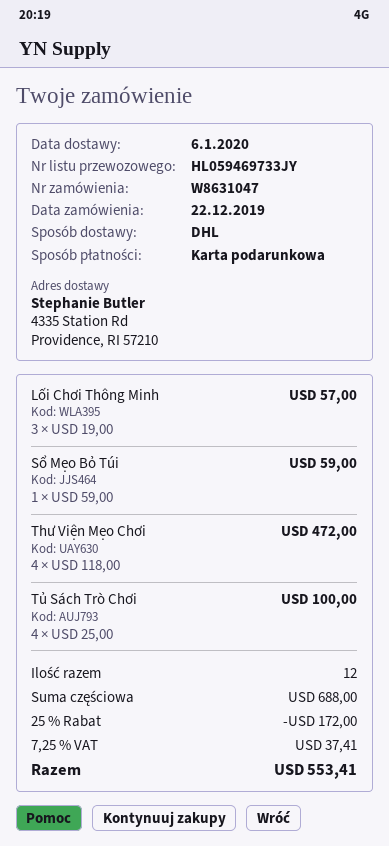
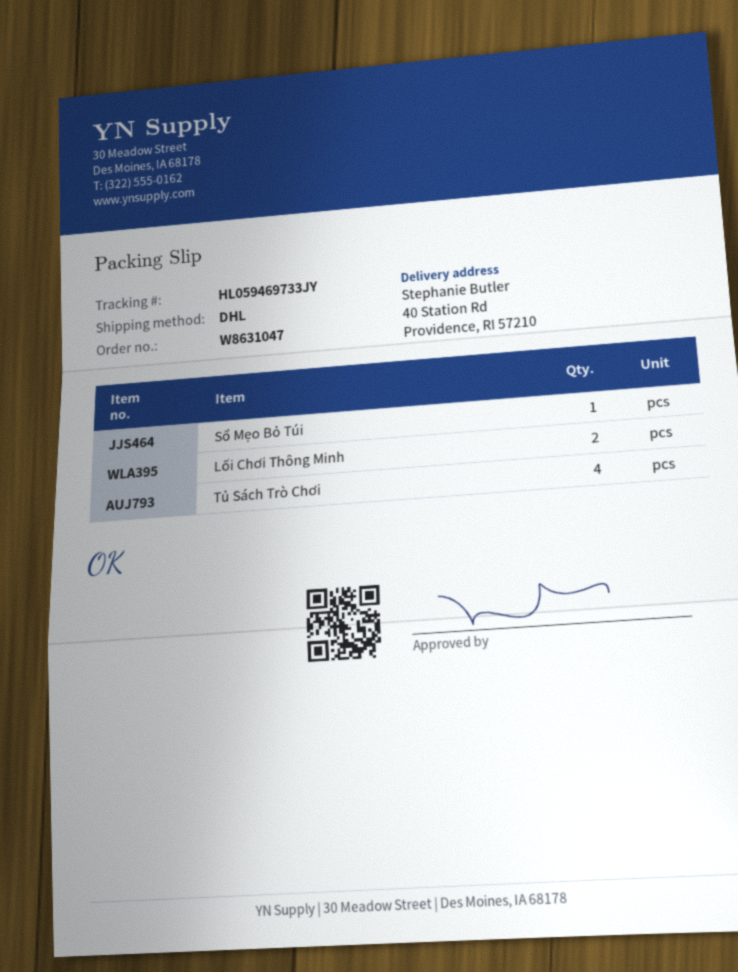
ship to: 4335 Station Rd, Providence, RI 57210 -> 40 Station Rd, Providence, RI 57210
Lối Chơi Thông Minh: 3 -> 2
Thư Viện Mẹo Chơi: 4 -> none

